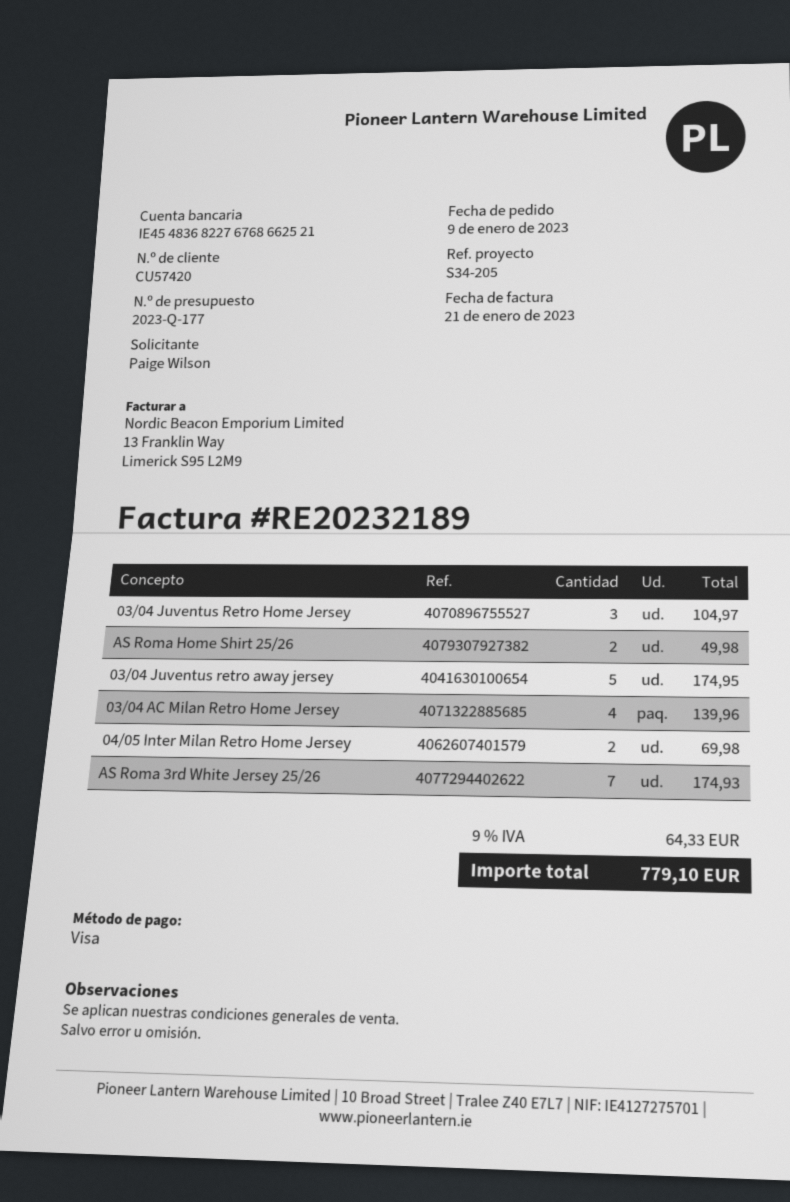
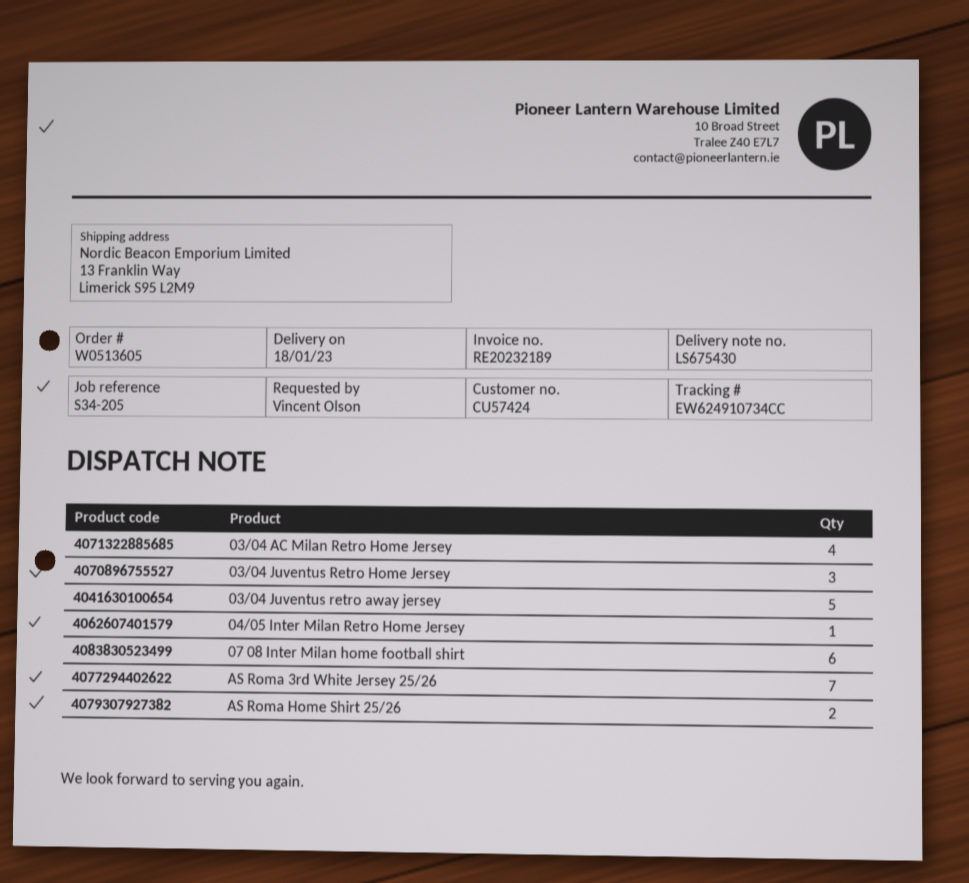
customer number: CU57420 -> CU57424
ordered by: Paige Wilson -> Vincent Olson
04/05 Inter Milan Retro Home Jersey: 2 -> 1
07 08 Inter Milan home football shirt: none -> 6

